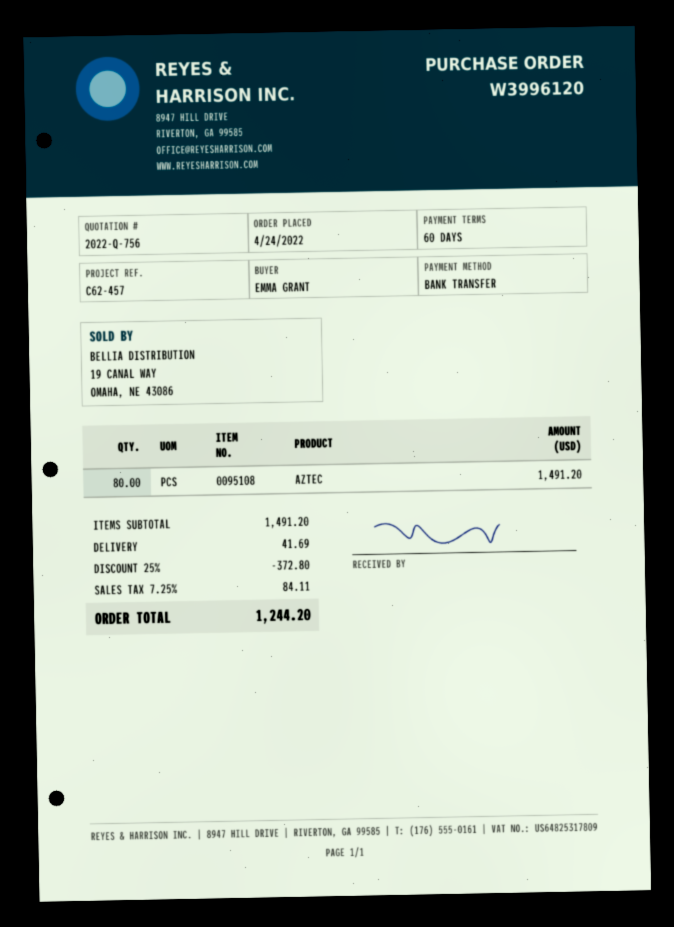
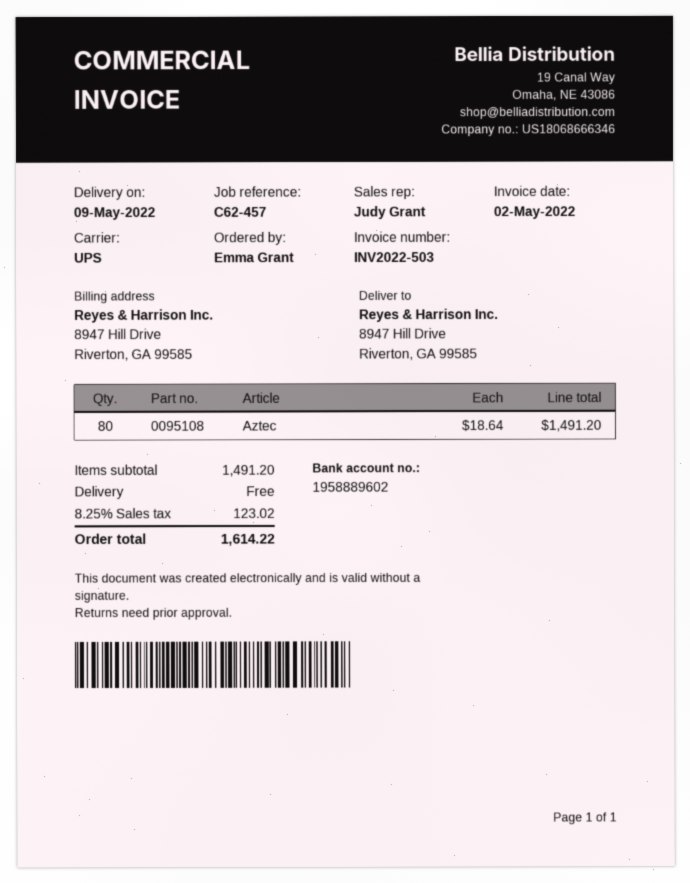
discount: 25% = 372.80 -> none
shipping: 41.69 -> 0.00
tax: 7.25% = 84.11 -> 8.25% = 123.02
total: 1244.20 -> 1614.22

